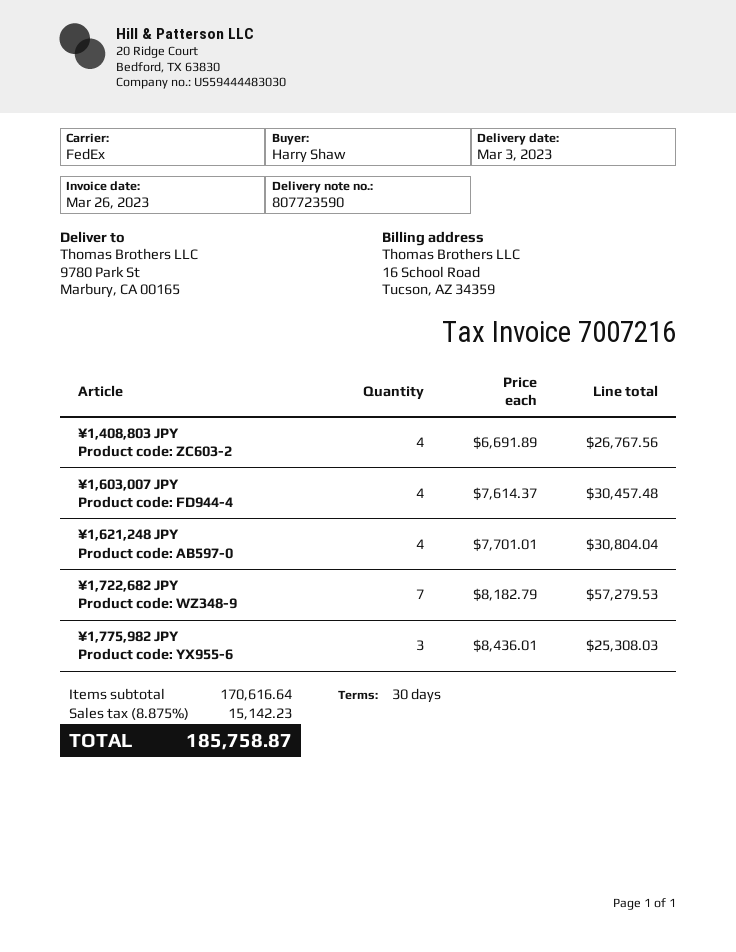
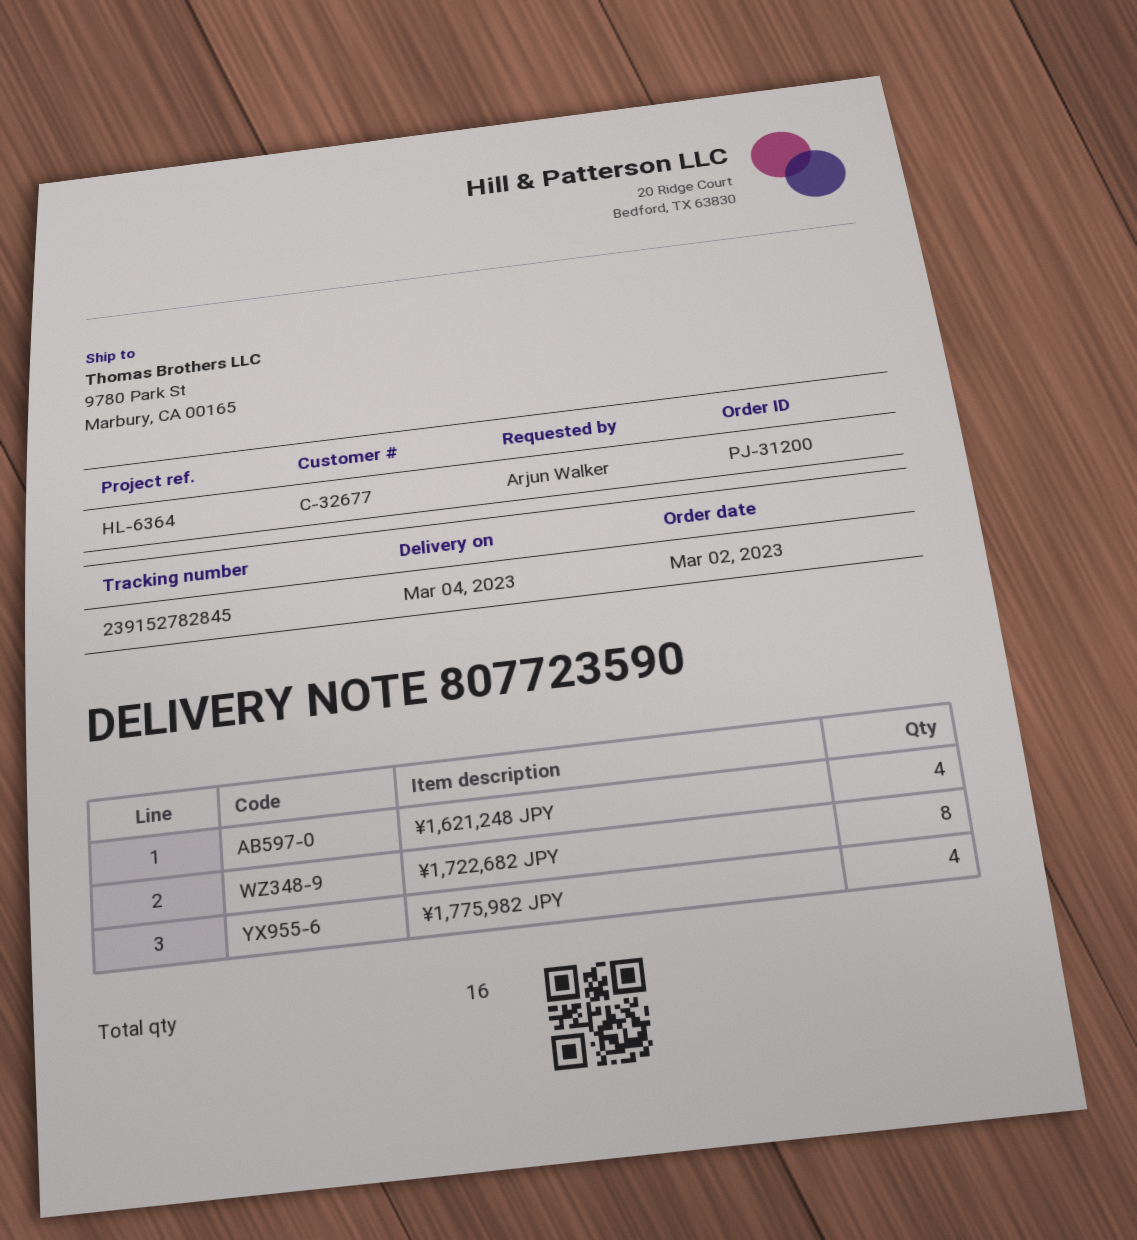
delivery date: 2023-03-03 -> 2023-03-04
ordered by: Harry Shaw -> Arjun Walker
¥1,408,803 JPY: 4 -> none
¥1,603,007 JPY: 4 -> none
¥1,722,682 JPY: 7 -> 8
¥1,775,982 JPY: 3 -> 4

